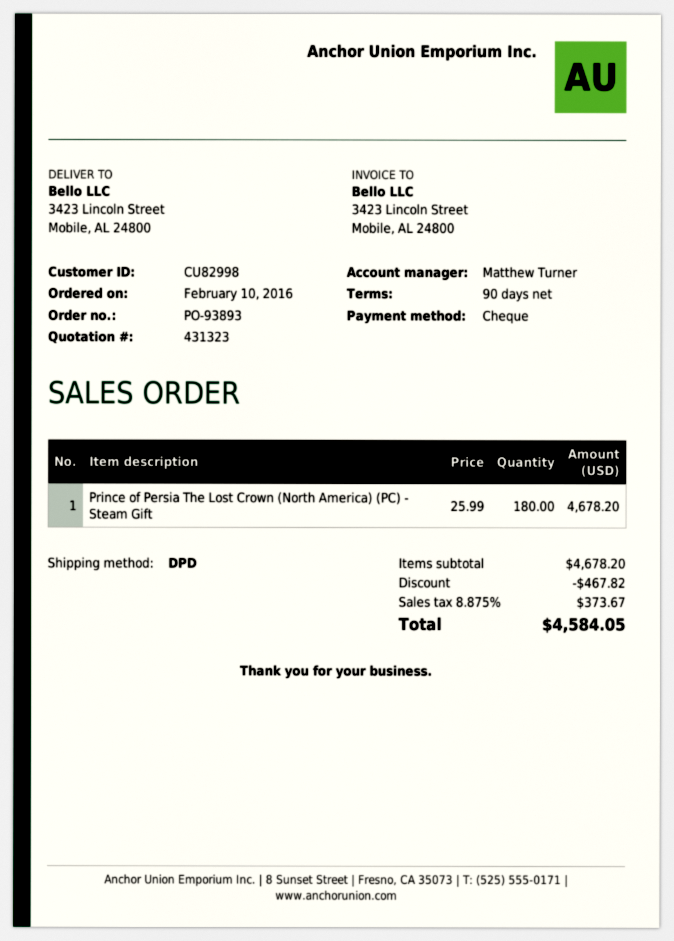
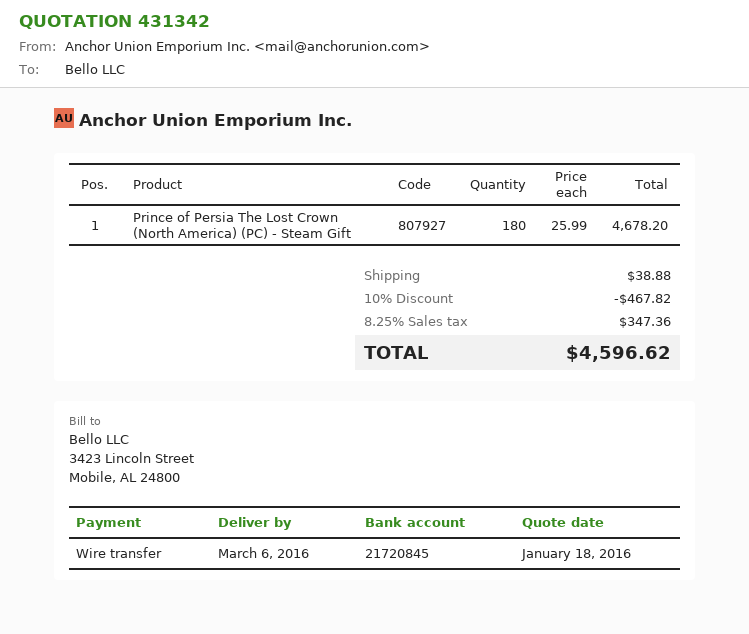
quote number: 431323 -> 431342
payment method: cheque -> bank transfer
shipping: none -> 38.88
tax: 8.875% = 373.67 -> 8.25% = 347.36
total: 4584.05 -> 4596.62

